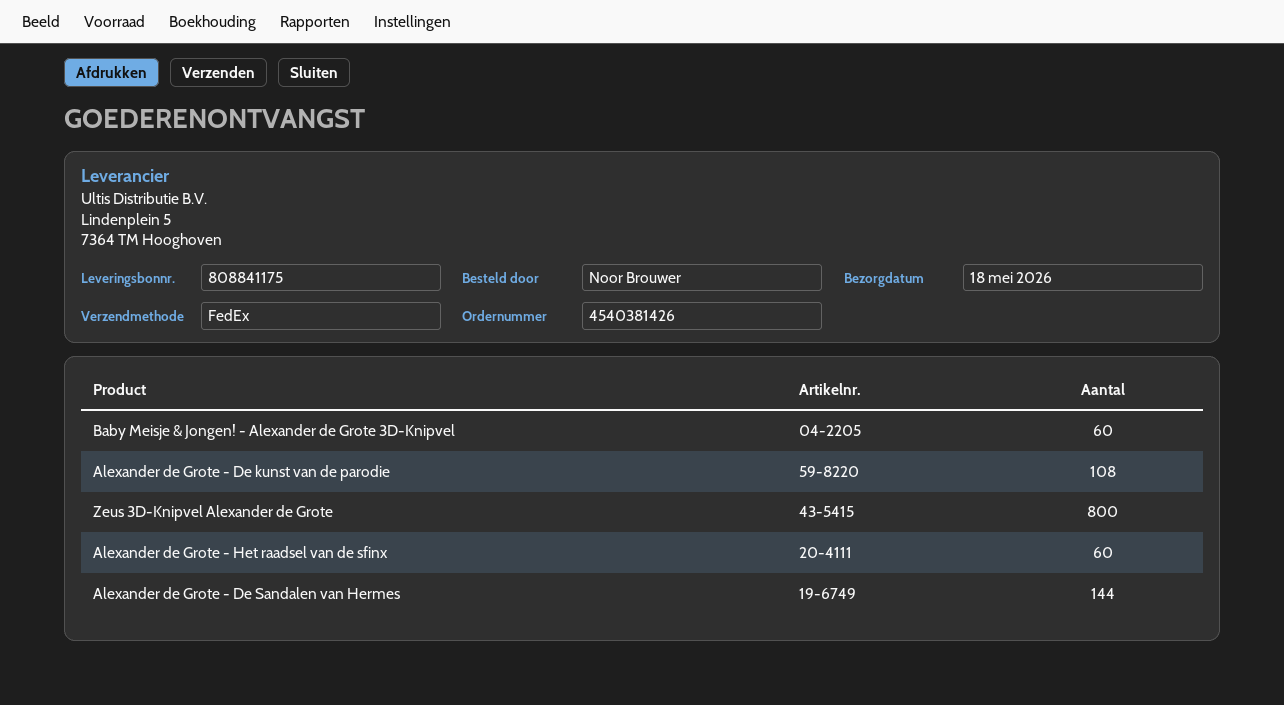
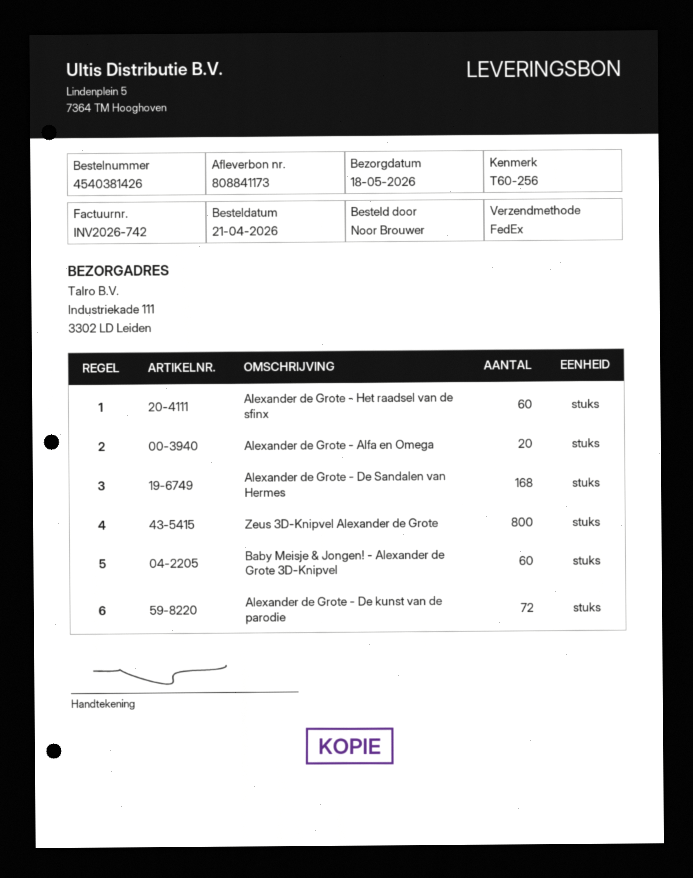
delivery note number: 808841175 -> 808841173
Alexander de Grote - De kunst van de parodie: 108 -> 72
Alexander de Grote - De Sandalen van Hermes: 144 -> 168
Alexander de Grote - Alfa en Omega: none -> 20

